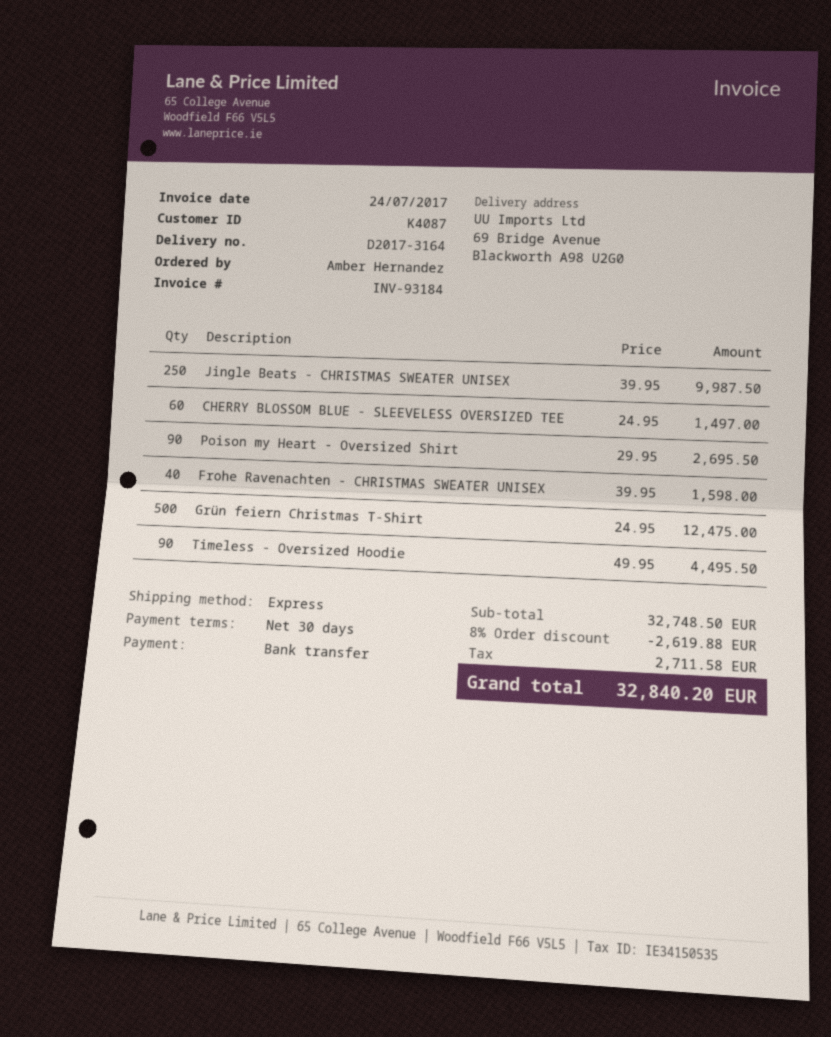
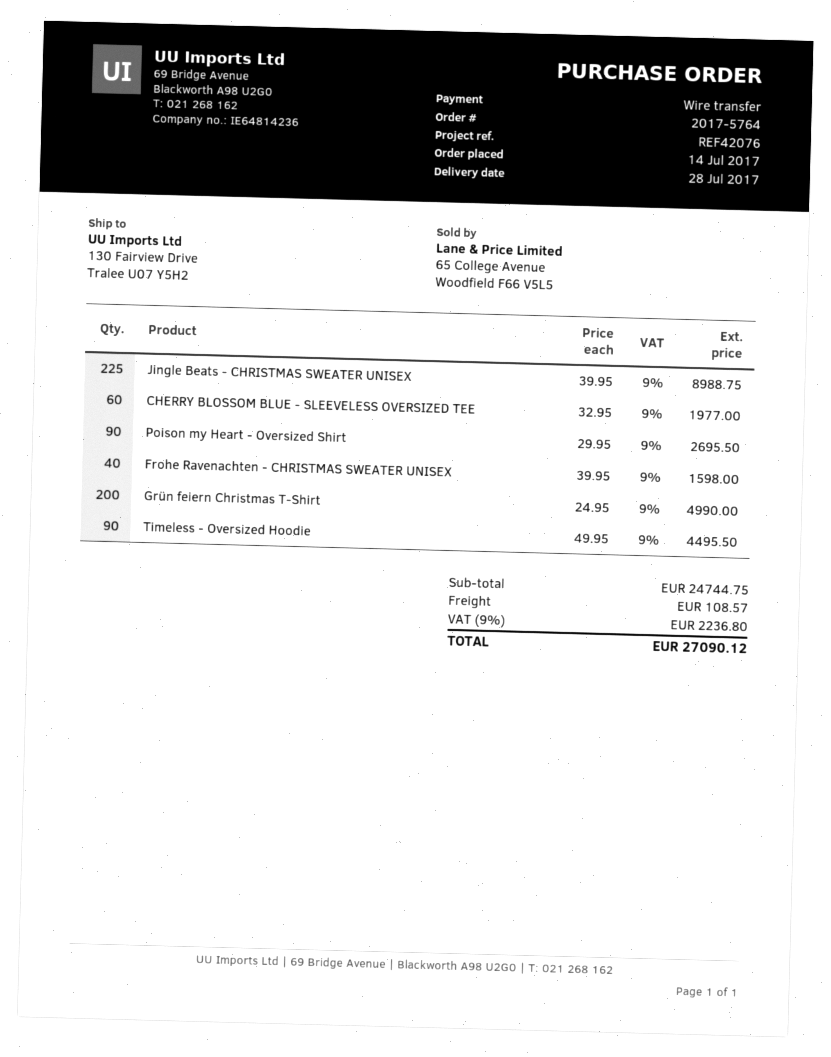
ship to: 69 Bridge Avenue, Blackworth A98 U2G0 -> 130 Fairview Drive, Tralee U07 Y5H2
Jingle Beats - CHRISTMAS SWEATER UNISEX: 250 x 39.95 = 9987.50 -> 225 x 39.95 = 8988.75
CHERRY BLOSSOM BLUE - SLEEVELESS OVERSIZED TEE: 60 x 24.95 = 1497.00 -> 60 x 32.95 = 1977.00
Grün feiern Christmas T-Shirt: 500 x 24.95 = 12475.00 -> 200 x 24.95 = 4990.00
subtotal: 32748.50 -> 24744.75
discount: 8% = 2619.88 -> none
shipping: none -> 108.57
tax: 2711.58 -> 2236.80
total: 32840.20 -> 27090.12

